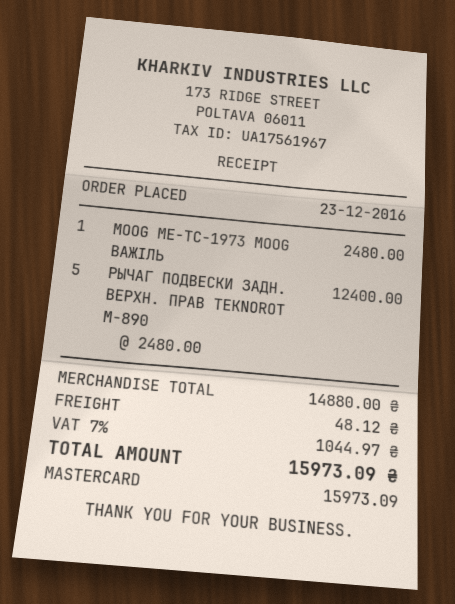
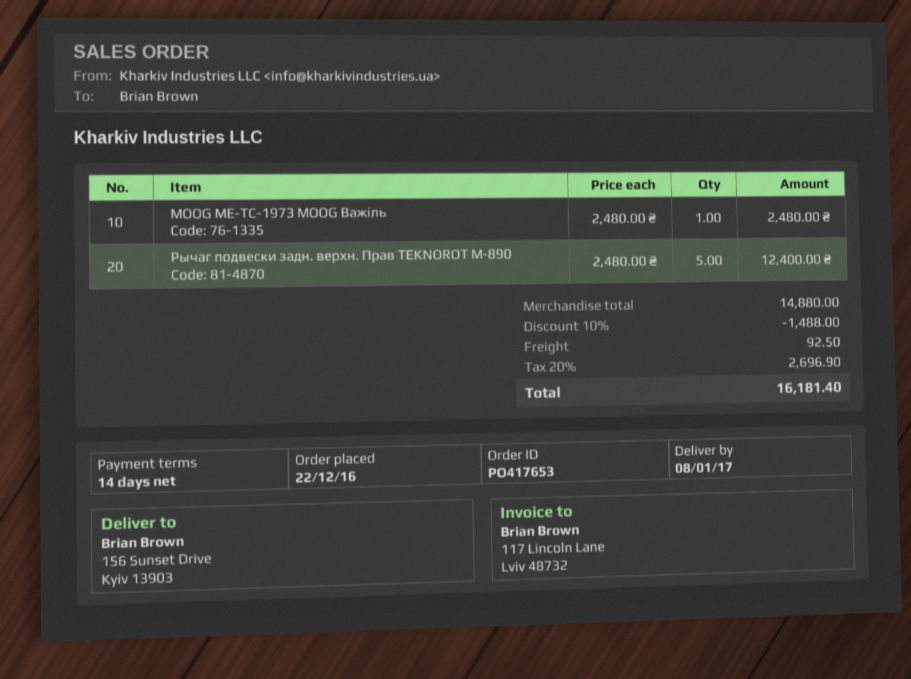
order date: 2016-12-23 -> 2016-12-22
discount: none -> 10% = 1488.00
shipping: 48.12 -> 92.50
tax: 7% = 1044.97 -> 20% = 2696.90
total: 15973.09 -> 16181.40

